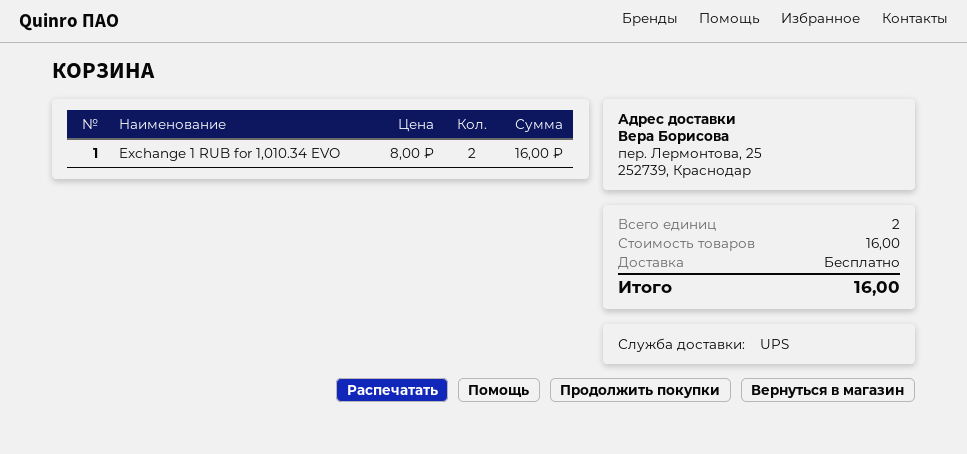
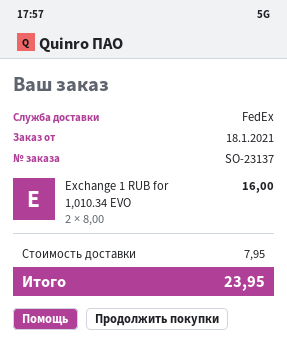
shipping method: UPS -> FedEx
shipping: 0.00 -> 7.95
total: 16.00 -> 23.95

